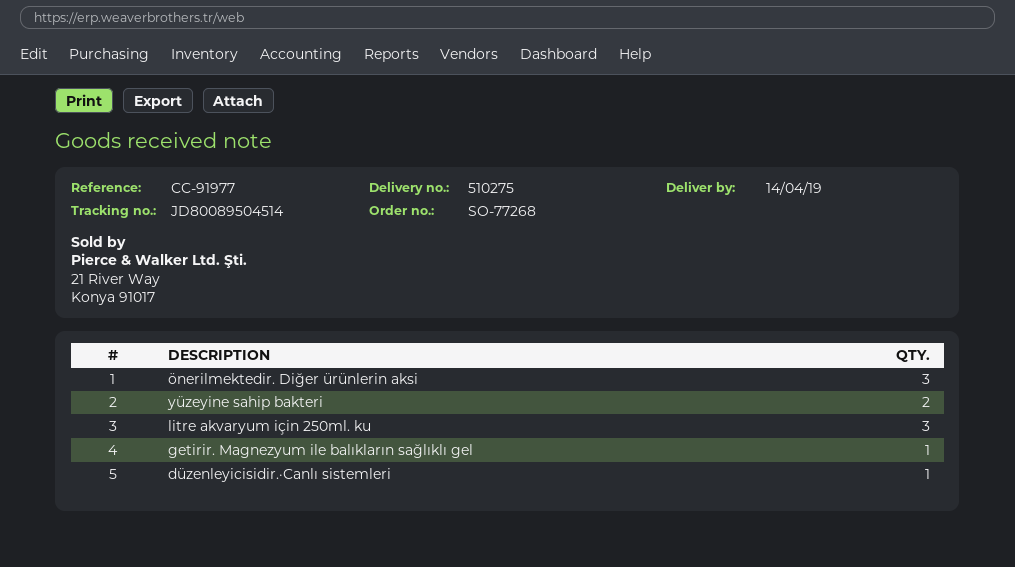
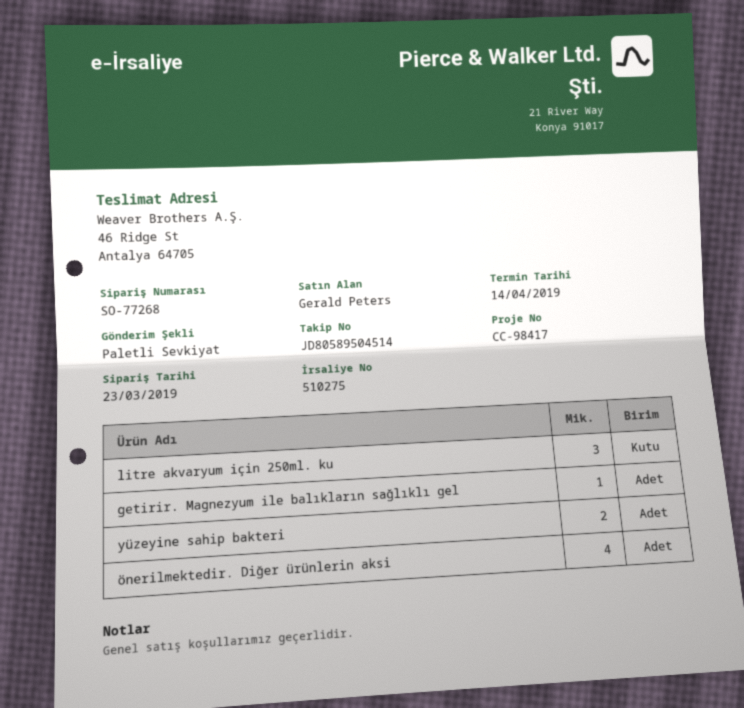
reference: CC-91977 -> CC-98417
tracking number: JD80089504514 -> JD80589504514
önerilmektedir. Diğer ürünlerin aksi: 3 -> 4
düzenleyicisidir.·Canlı sistemleri: 1 -> none

